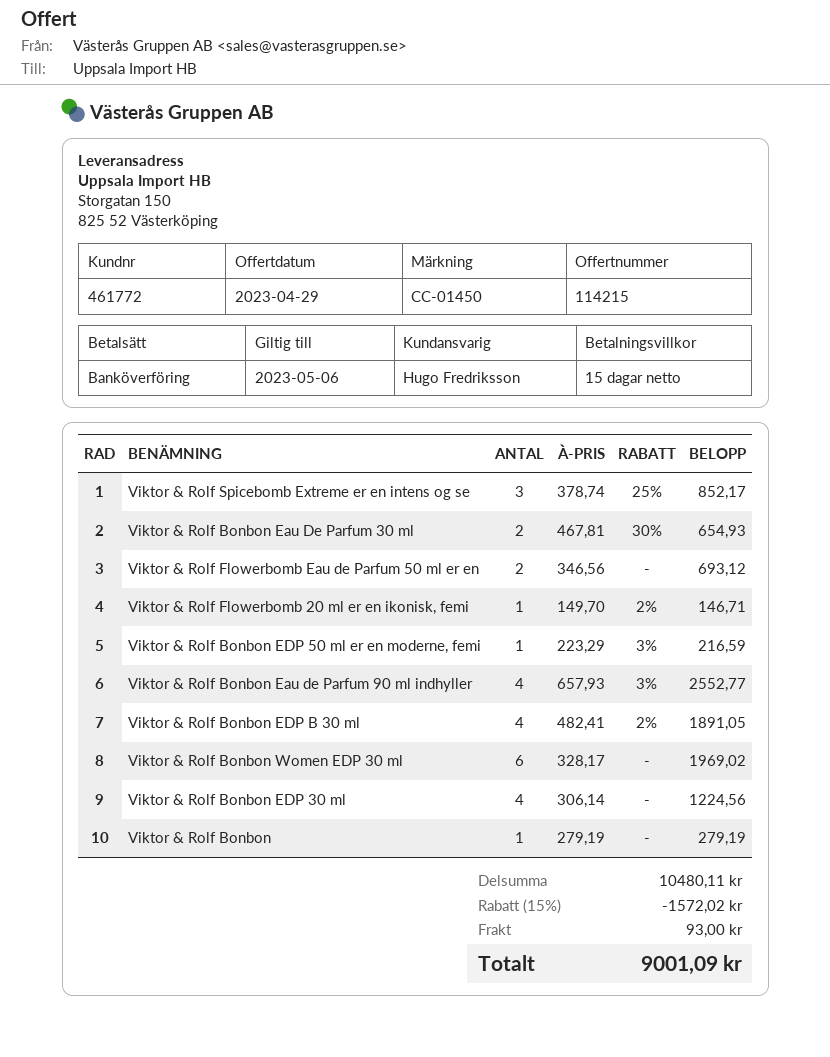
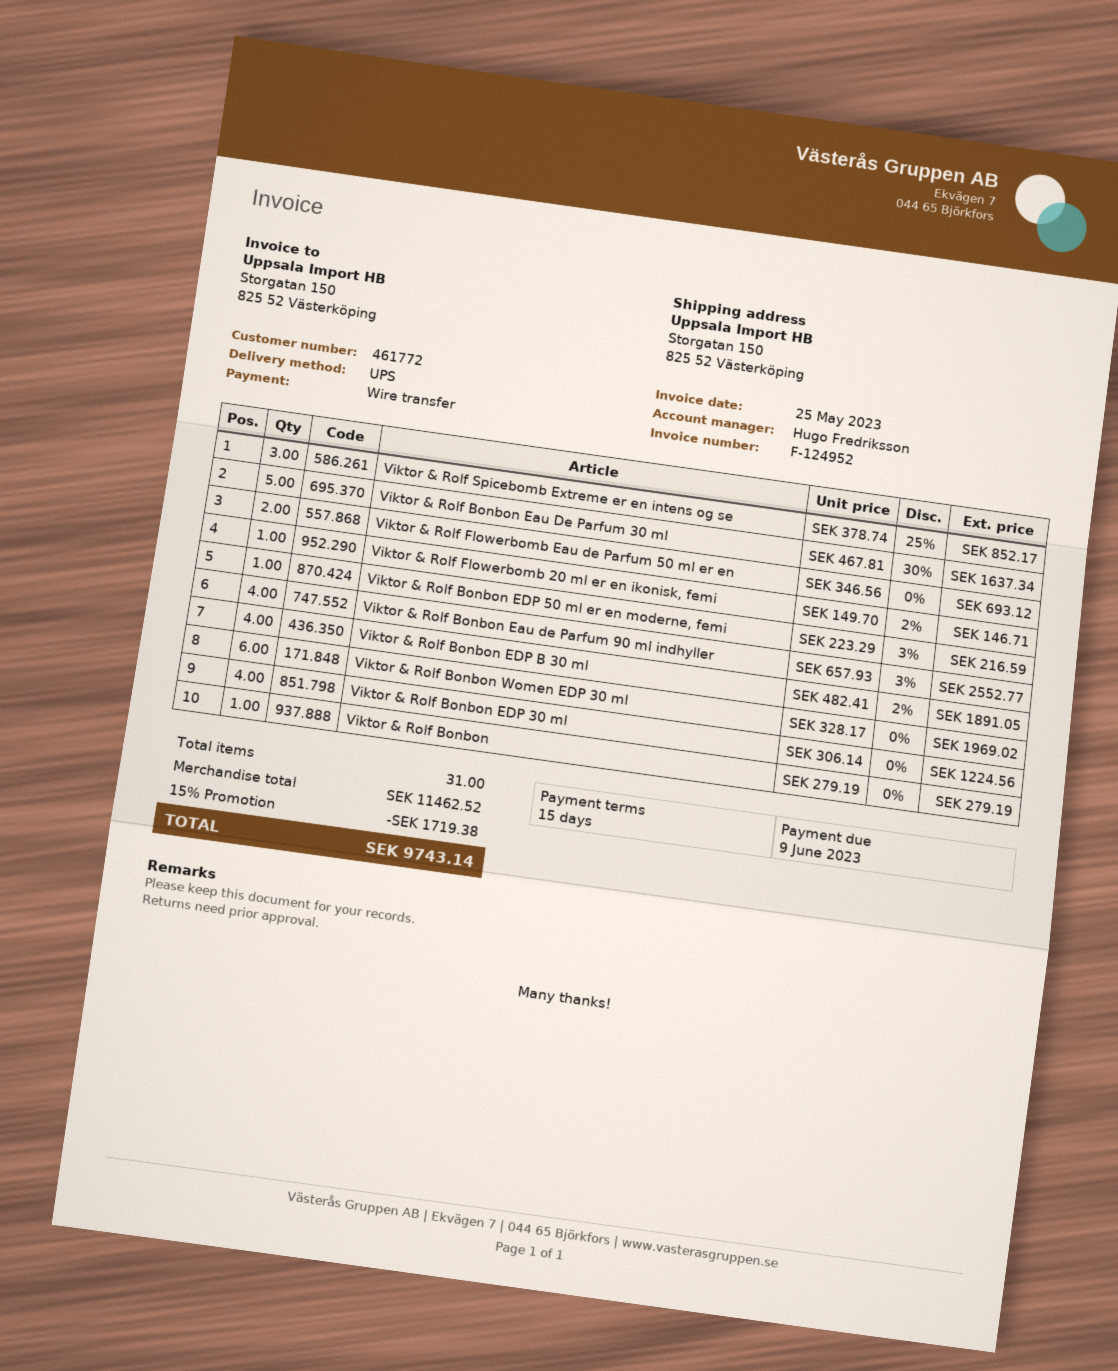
Viktor & Rolf Bonbon Eau De Parfum 30 ml: 2 x 467.81 - 30% = 654.93 -> 5 x 467.81 - 30% = 1637.34
subtotal: 10480.11 -> 11462.52
discount: 15% = 1572.02 -> 15% = 1719.38
shipping: 93.00 -> none
total: 9001.09 -> 9743.14

